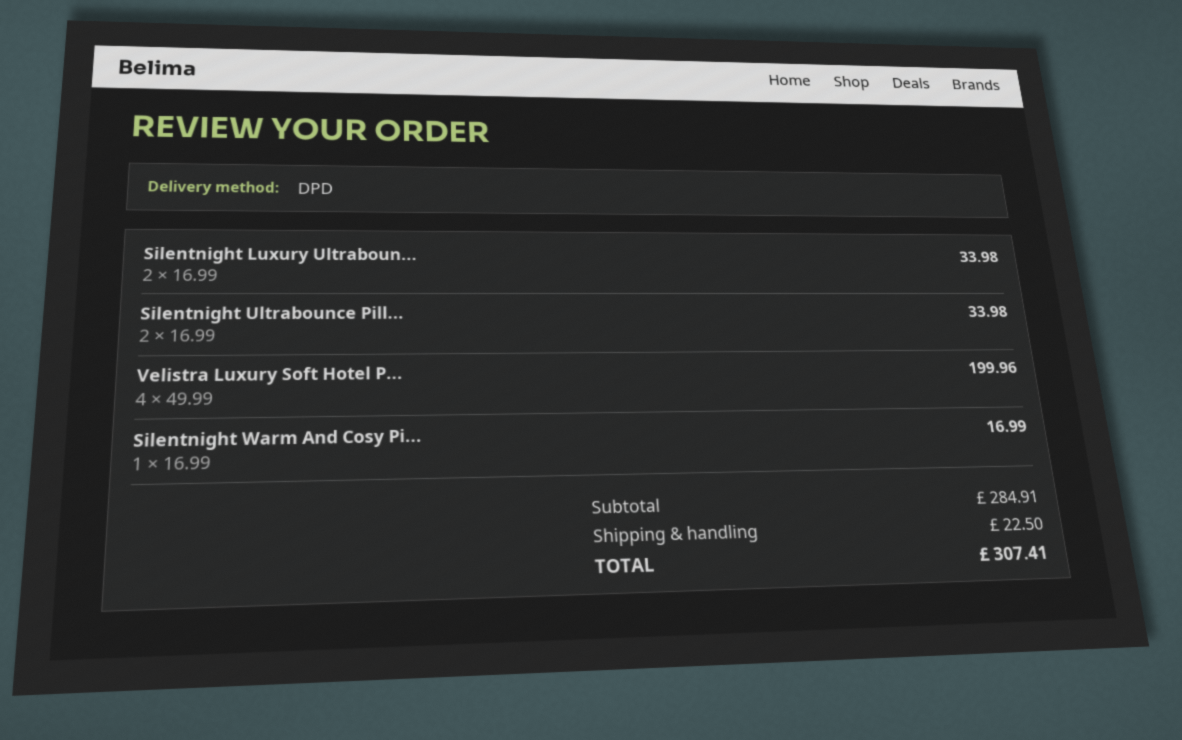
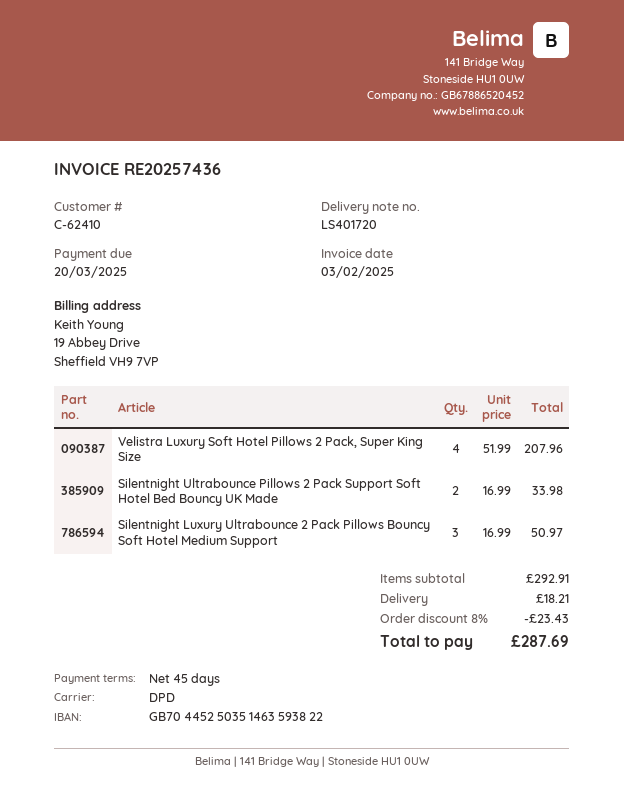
Silentnight Luxury Ultraboun...: 2 x 16.99 = 33.98 -> 3 x 16.99 = 50.97
Velistra Luxury Soft Hotel P...: 4 x 49.99 = 199.96 -> 4 x 51.99 = 207.96
Silentnight Warm And Cosy Pi...: 1 x 16.99 = 16.99 -> none
subtotal: 284.91 -> 292.91
discount: none -> 8% = 23.43
shipping: 22.50 -> 18.21
total: 307.41 -> 287.69

